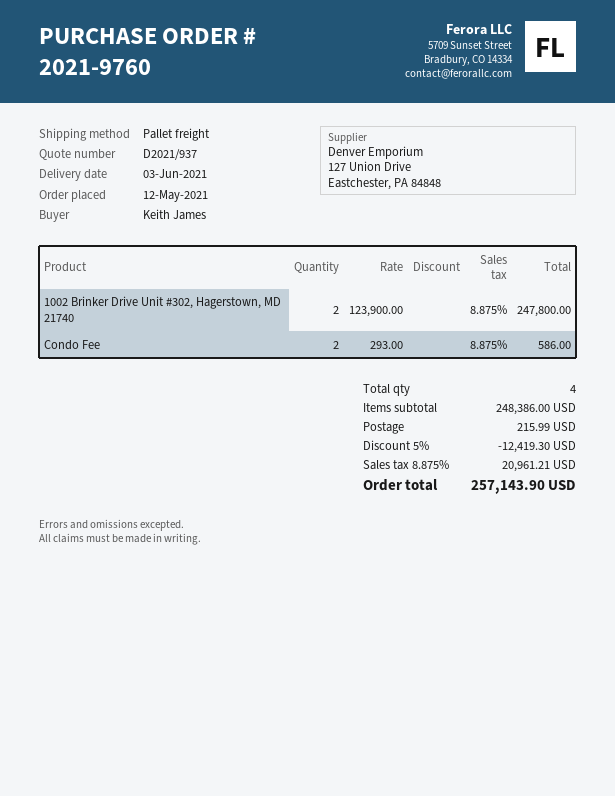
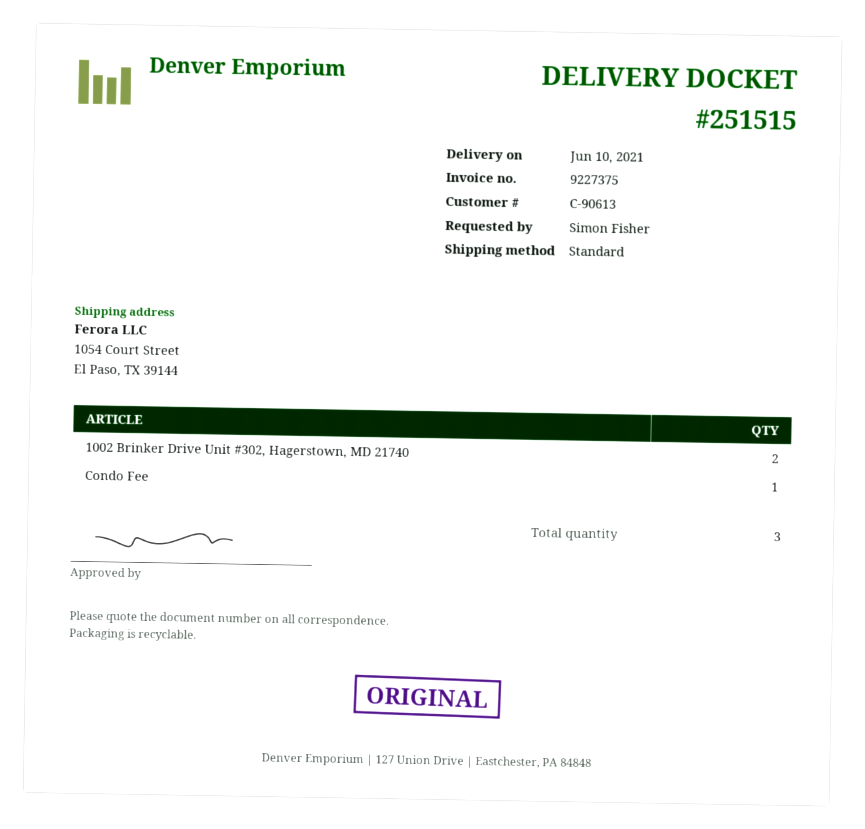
delivery date: 2021-06-03 -> 2021-06-10
ordered by: Keith James -> Simon Fisher
shipping method: pallet freight -> standard
Condo Fee: 2 -> 1
total quantity: 4 -> 3

